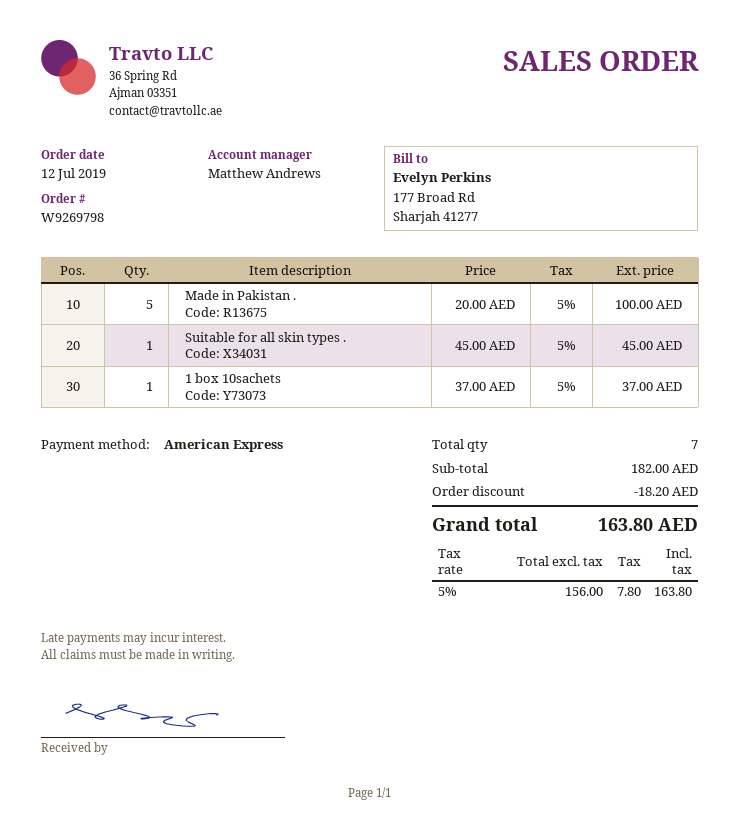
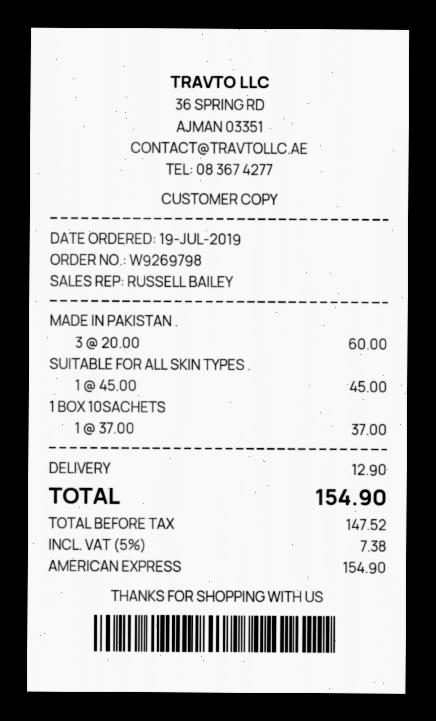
order date: 2019-07-12 -> 2019-07-19
sales rep: Matthew Andrews -> RUSSELL BAILEY
Made in Pakistan .: 5 x 20.00 = 100.00 -> 3 x 20.00 = 60.00
discount: 18.20 -> none
shipping: none -> 12.90
net: 156.00 -> 147.52
tax: 5% = 7.80 -> 5% = 7.38
total: 163.80 -> 154.90

